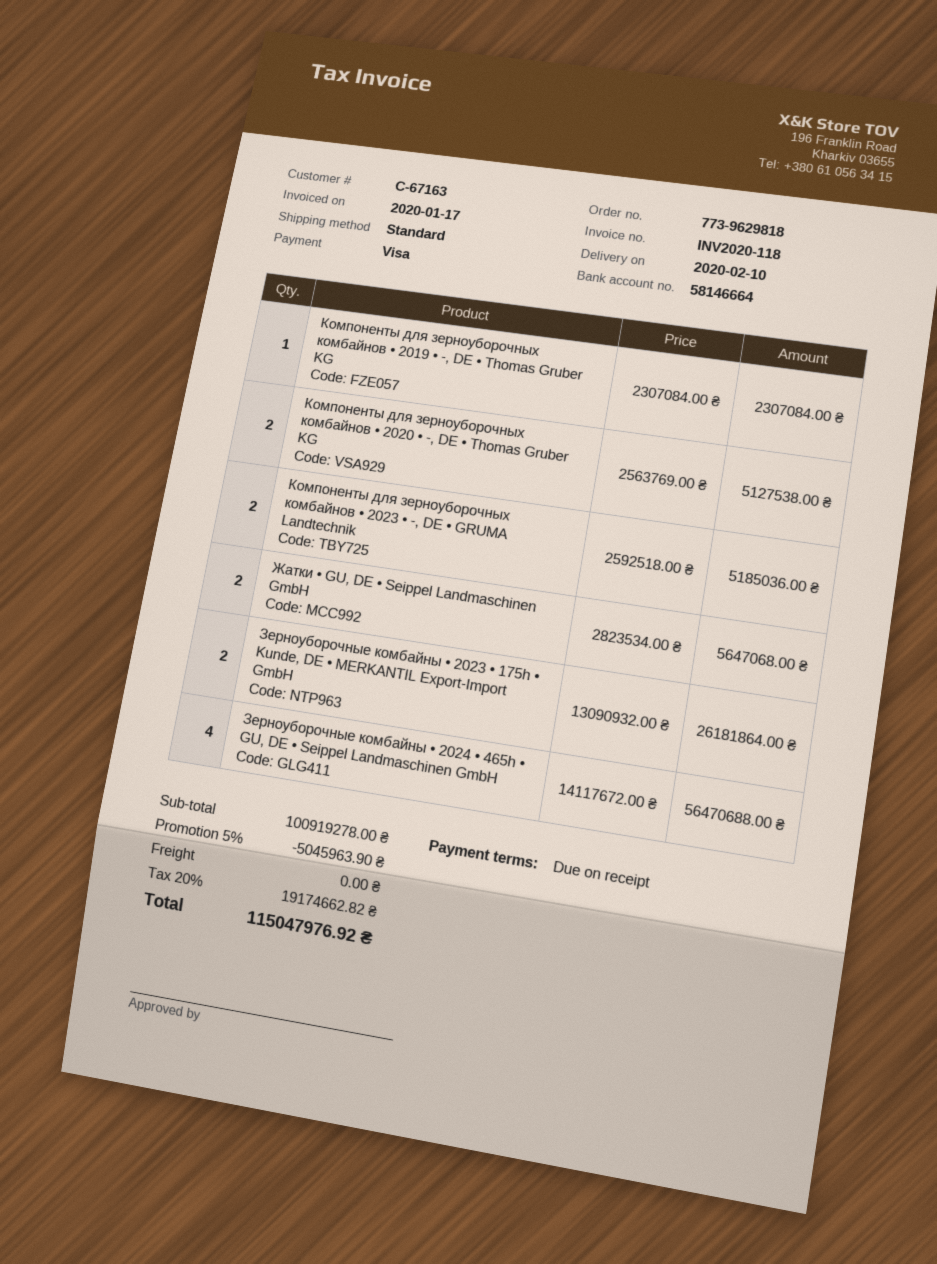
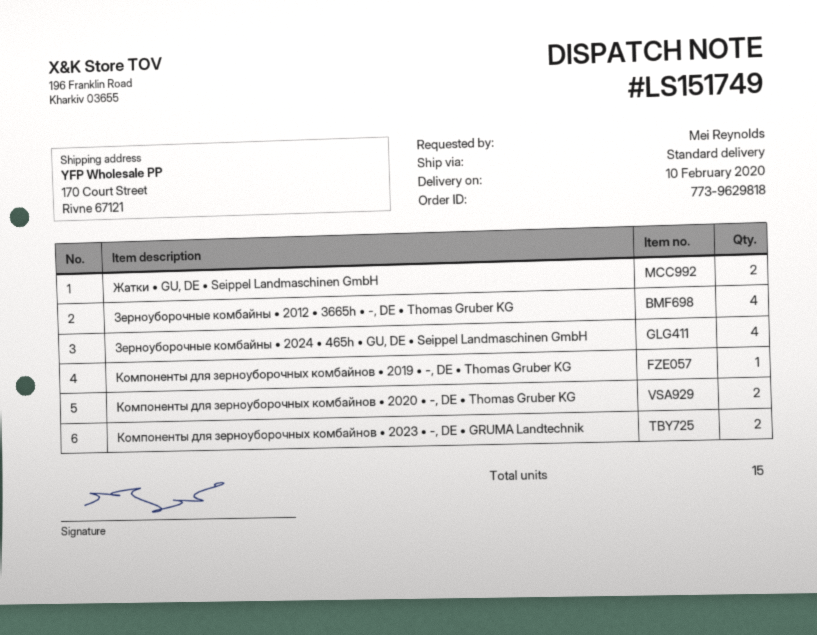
Зерноуборочные комбайны • 2023 • 175h • Kunde, DE • MERKANTIL Export-Import GmbH: 2 -> none
Зерноуборочные комбайны • 2012 • 3665h • -, DE • Thomas Gruber KG: none -> 4

